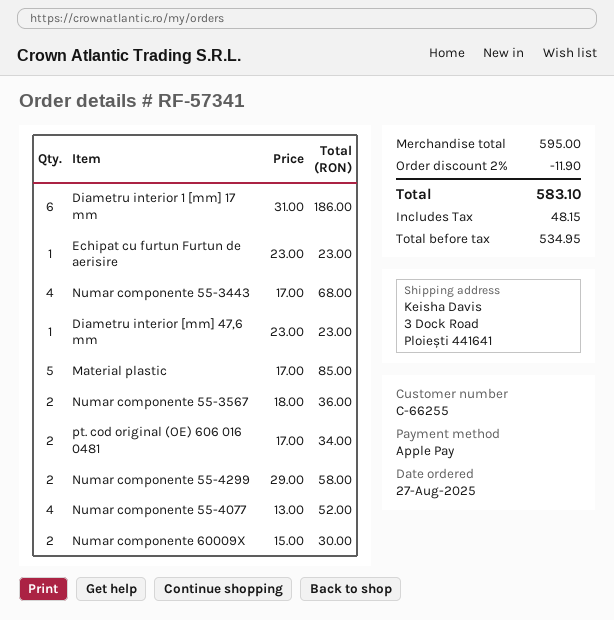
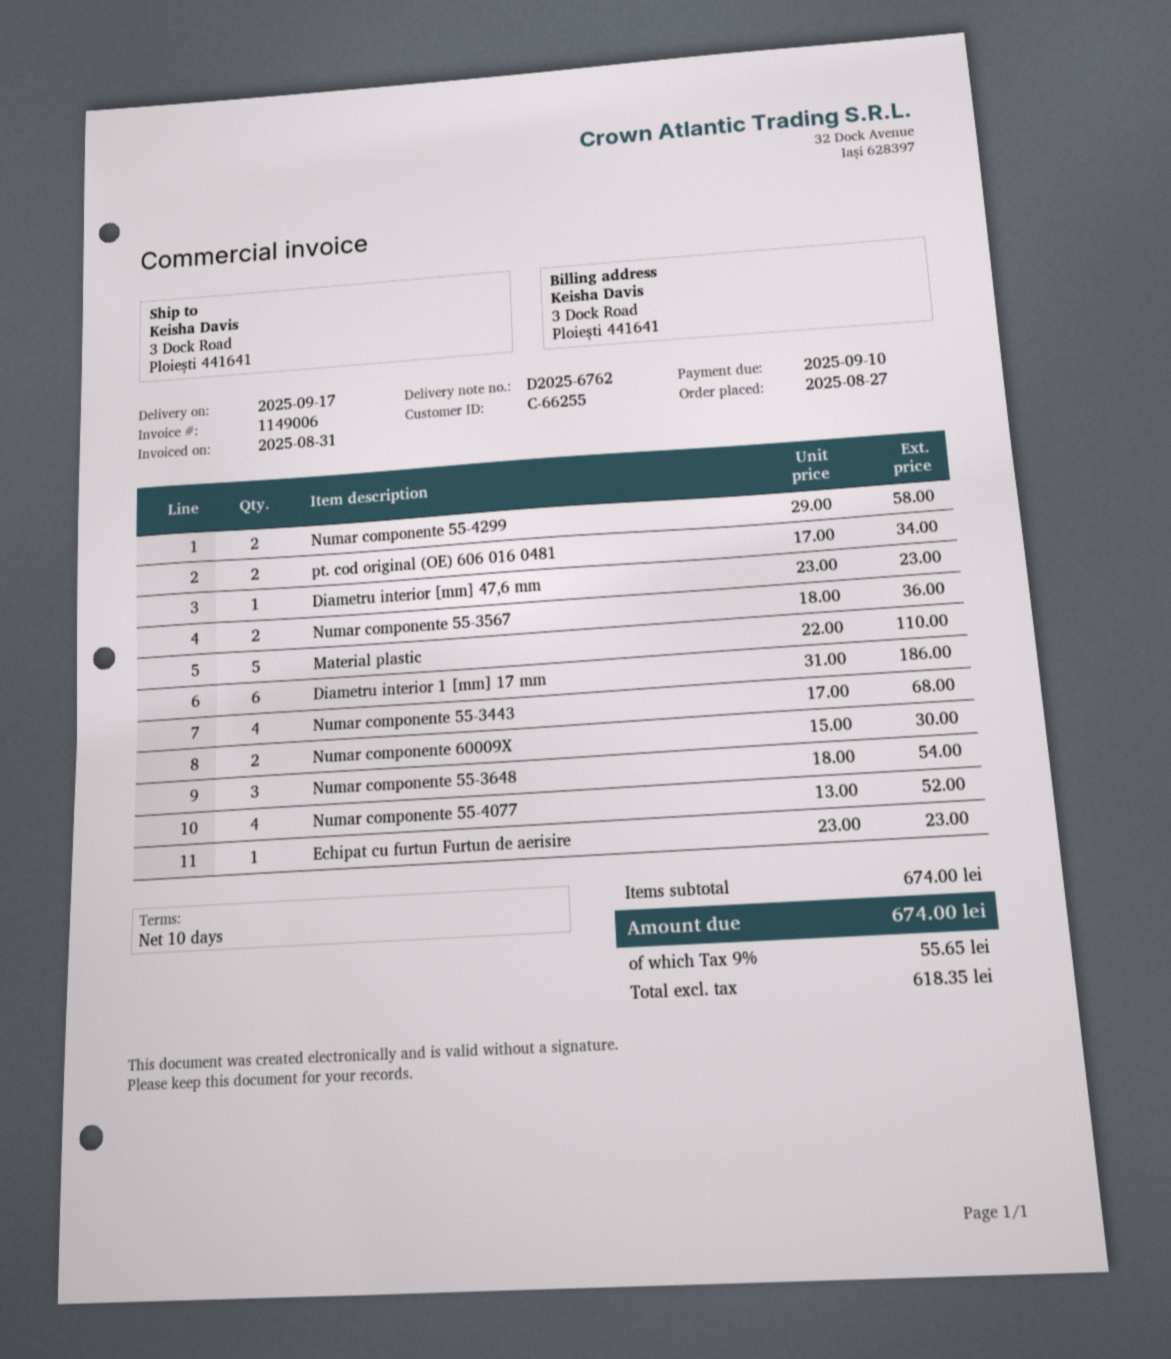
Material plastic: 5 x 17.00 = 85.00 -> 5 x 22.00 = 110.00
Numar componente 55-3648: none -> 3 x 18.00 = 54.00
subtotal: 595.00 -> 674.00
discount: 2% = 11.90 -> none
net: 534.95 -> 618.35
tax: 48.15 -> 55.65
total: 583.10 -> 674.00

